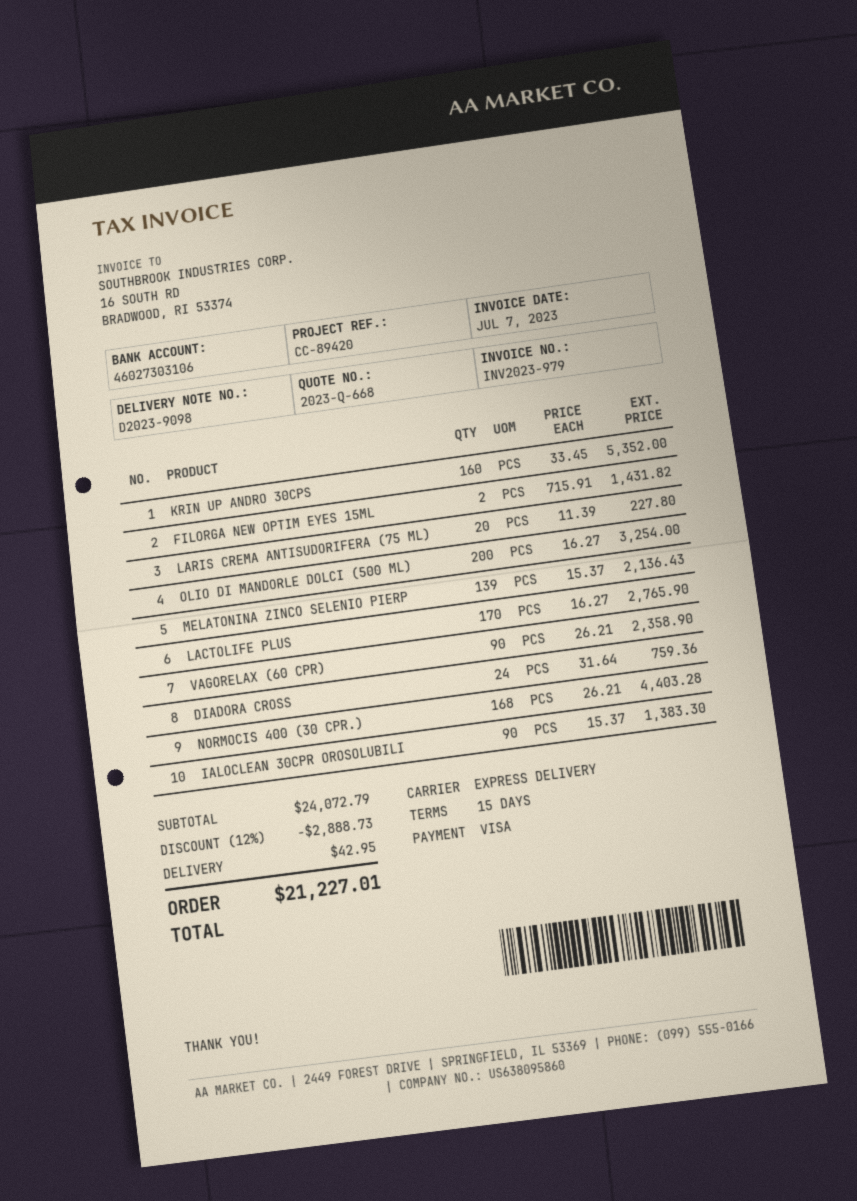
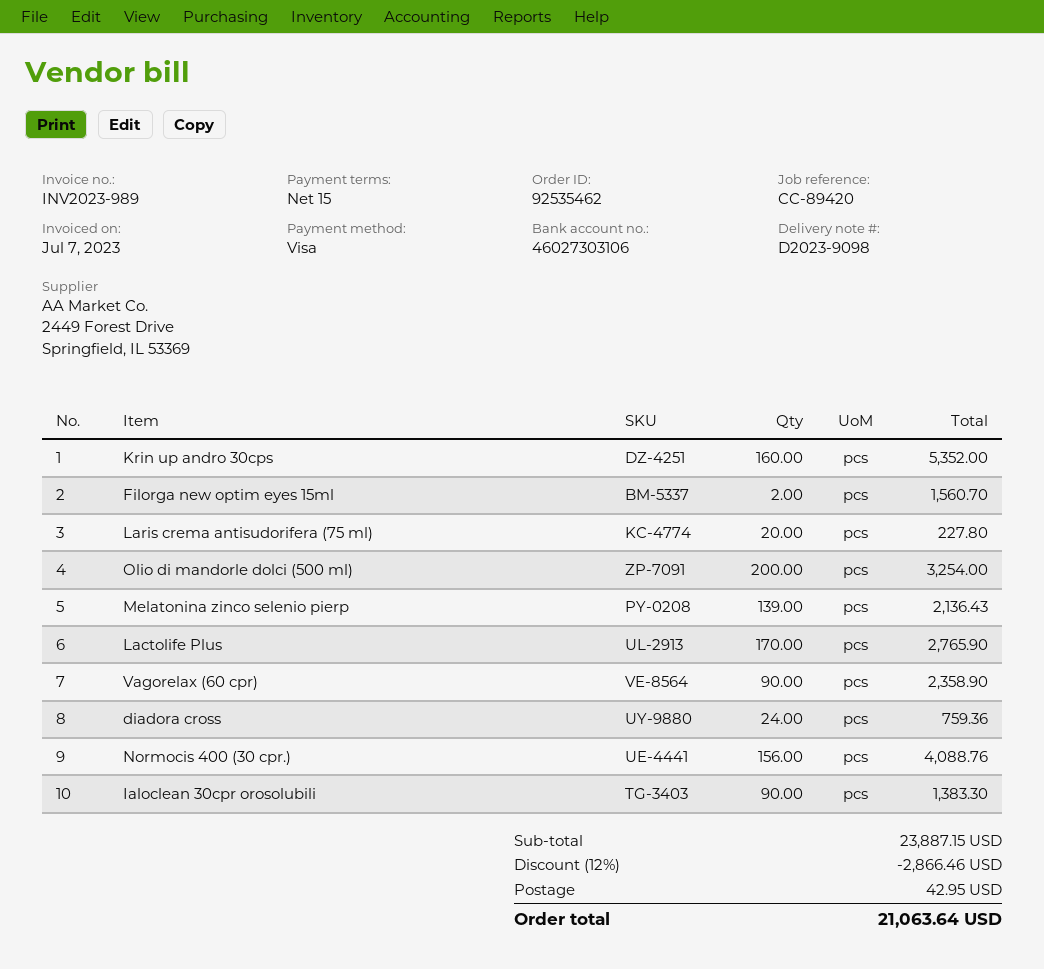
invoice number: INV2023-979 -> INV2023-989
FILORGA NEW OPTIM EYES 15ML: 2 for 1431.82 -> 2 for 1560.70
NORMOCIS 400 (30 CPR.): 168 for 4403.28 -> 156 for 4088.76
subtotal: 24072.79 -> 23887.15
discount: 12% = 2888.73 -> 12% = 2866.46
total: 21227.01 -> 21063.64

